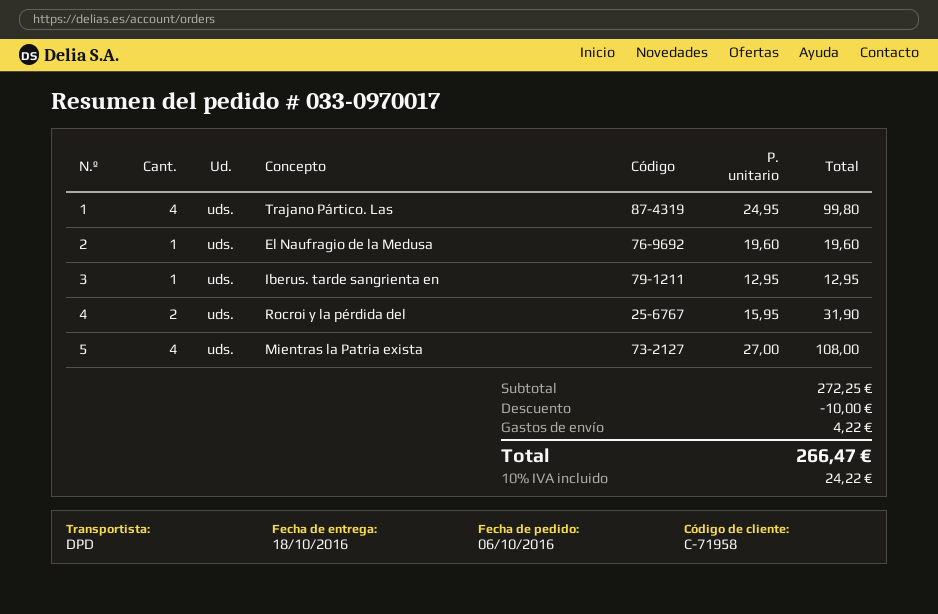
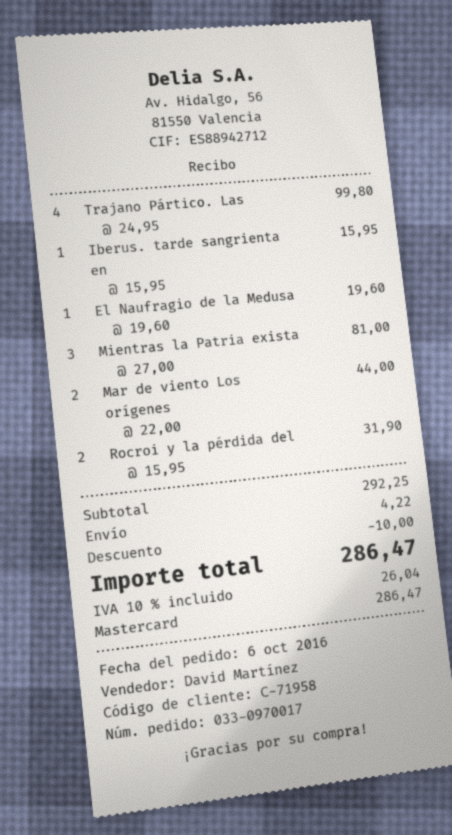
Iberus. tarde sangrienta en: 1 x 12.95 = 12.95 -> 1 x 15.95 = 15.95
Mientras la Patria exista: 4 x 27.00 = 108.00 -> 3 x 27.00 = 81.00
Mar de viento Los orígenes: none -> 2 x 22.00 = 44.00
subtotal: 272.25 -> 292.25
tax: 10% = 24.22 -> 10% = 26.04
total: 266.47 -> 286.47

